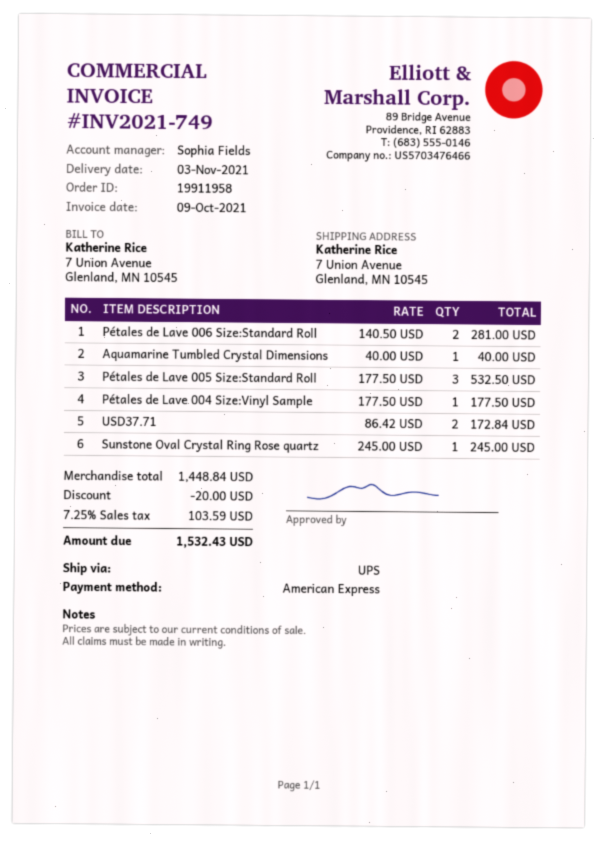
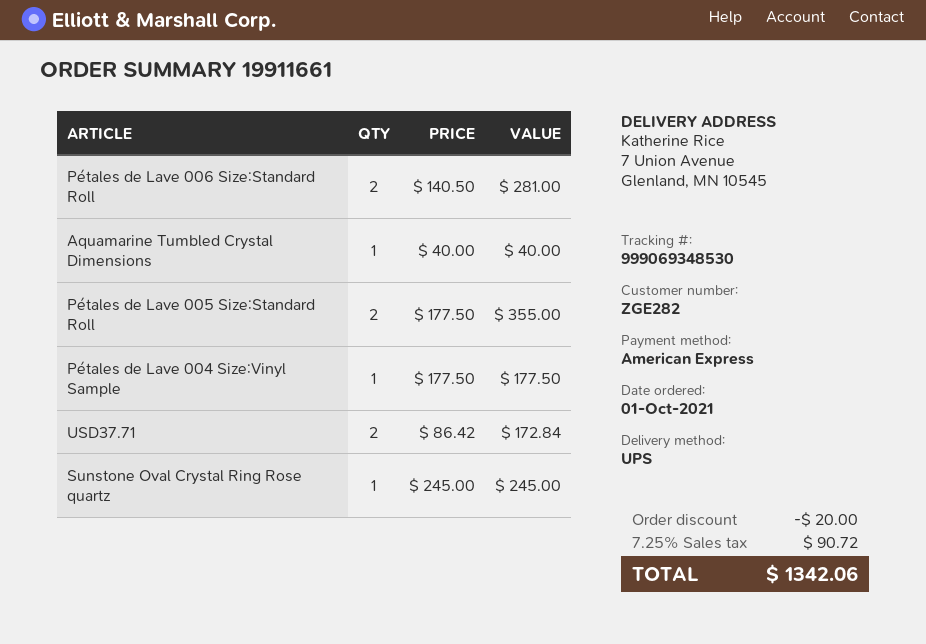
order number: 19911958 -> 19911661
Pétales de Lave 005 Size:Standard Roll: 3 x 177.50 = 532.50 -> 2 x 177.50 = 355.00
tax: 7.25% = 103.59 -> 7.25% = 90.72
total: 1532.43 -> 1342.06

